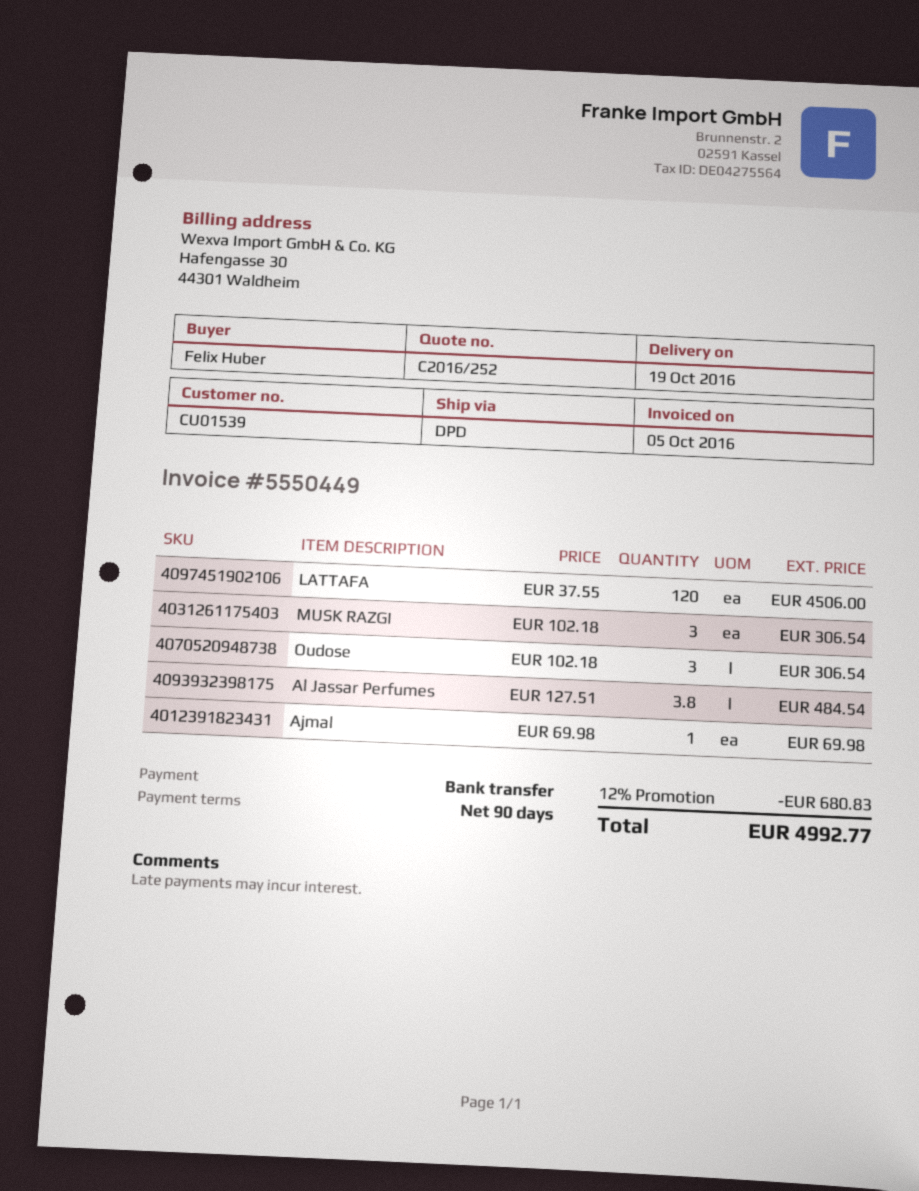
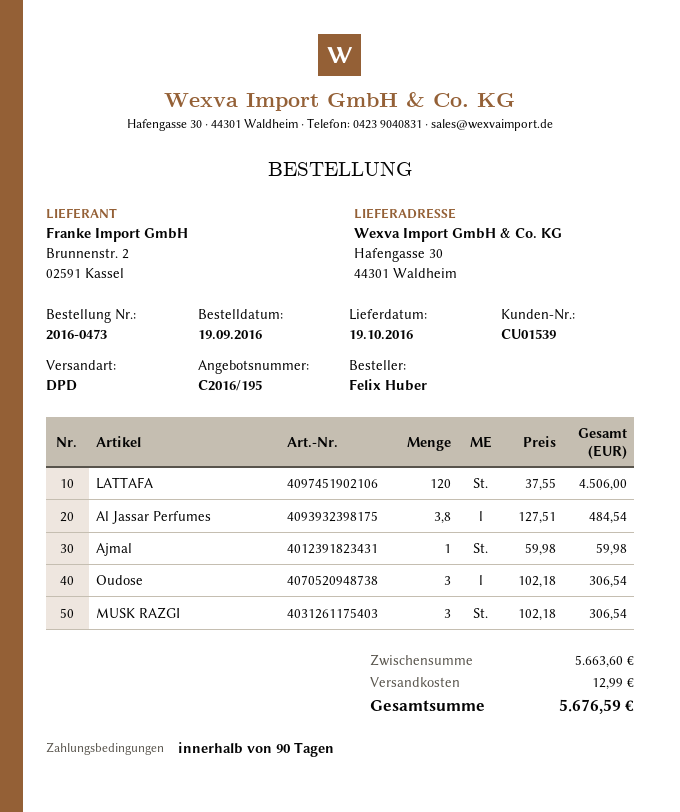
quote number: C2016/252 -> C2016/195
Ajmal: 1 x 69.98 = 69.98 -> 1 x 59.98 = 59.98
discount: 12% = 680.83 -> none
shipping: none -> 12.99
total: 4992.77 -> 5676.59

